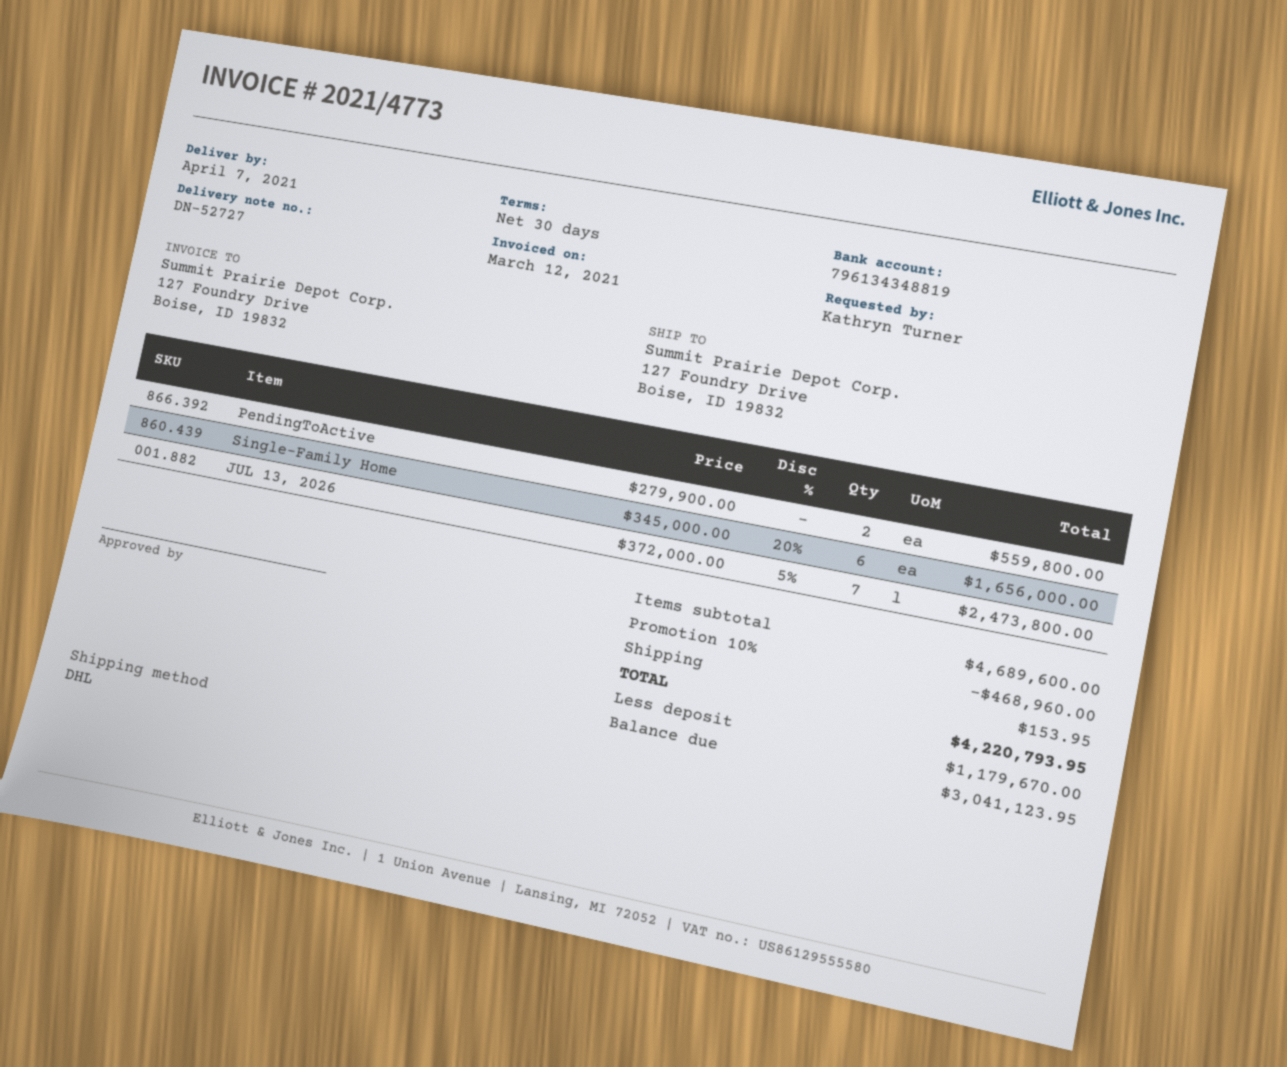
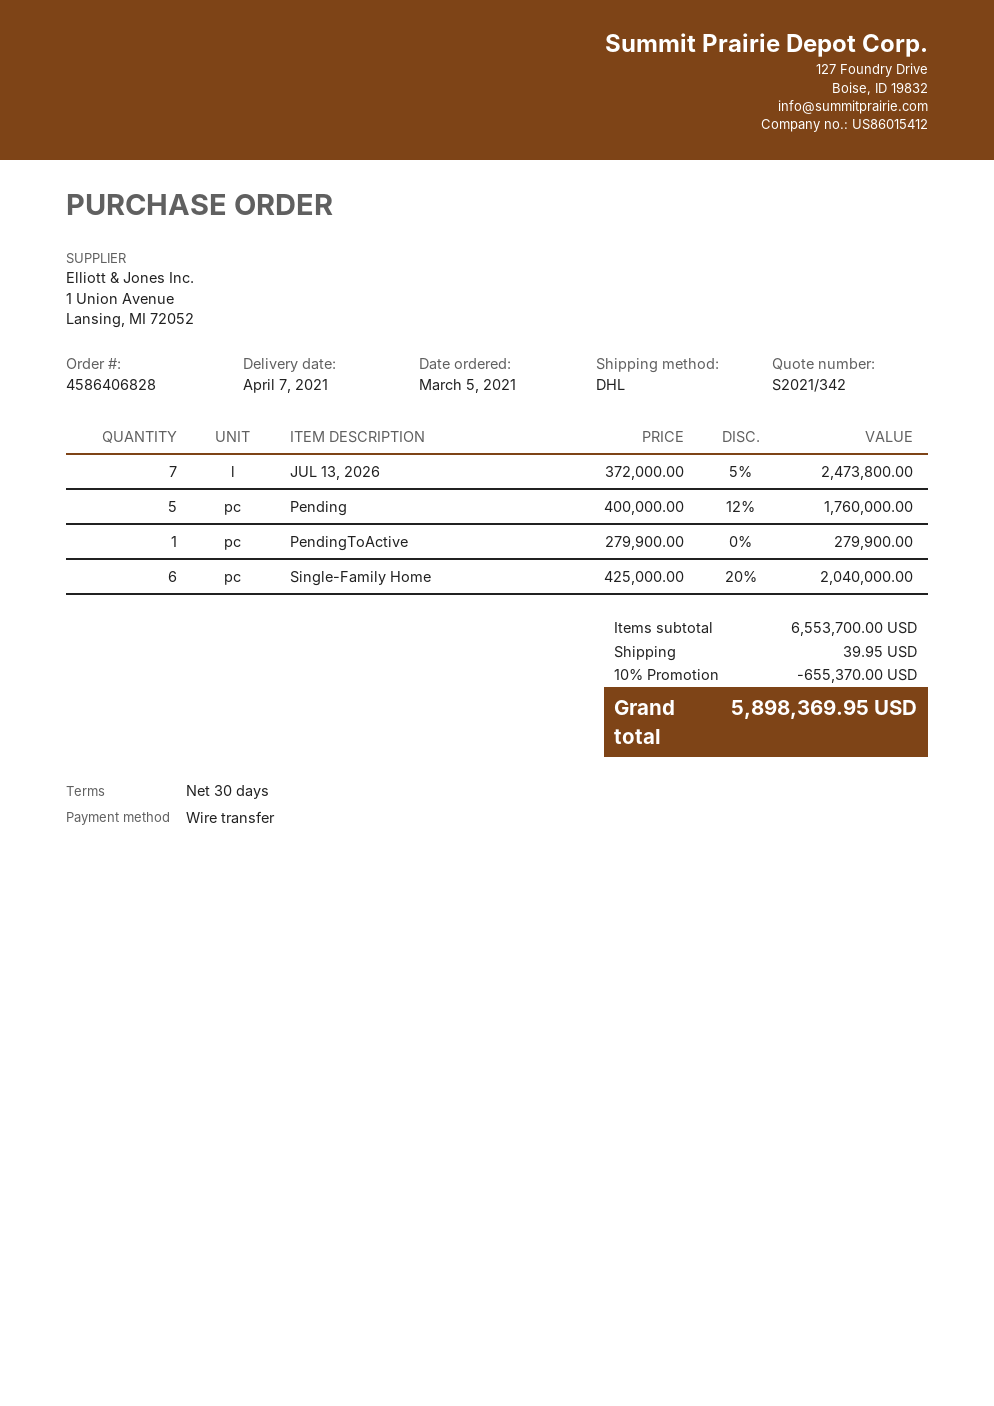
PendingToActive: 2 x 279900.00 = 559800.00 -> 1 x 279900.00 = 279900.00
Single-Family Home: 6 x 345000.00 - 20% = 1656000.00 -> 6 x 425000.00 - 20% = 2040000.00
Pending: none -> 5 x 400000.00 - 12% = 1760000.00
subtotal: 4689600.00 -> 6553700.00
discount: 10% = 468960.00 -> 10% = 655370.00
shipping: 153.95 -> 39.95
total: 4220793.95 -> 5898369.95

